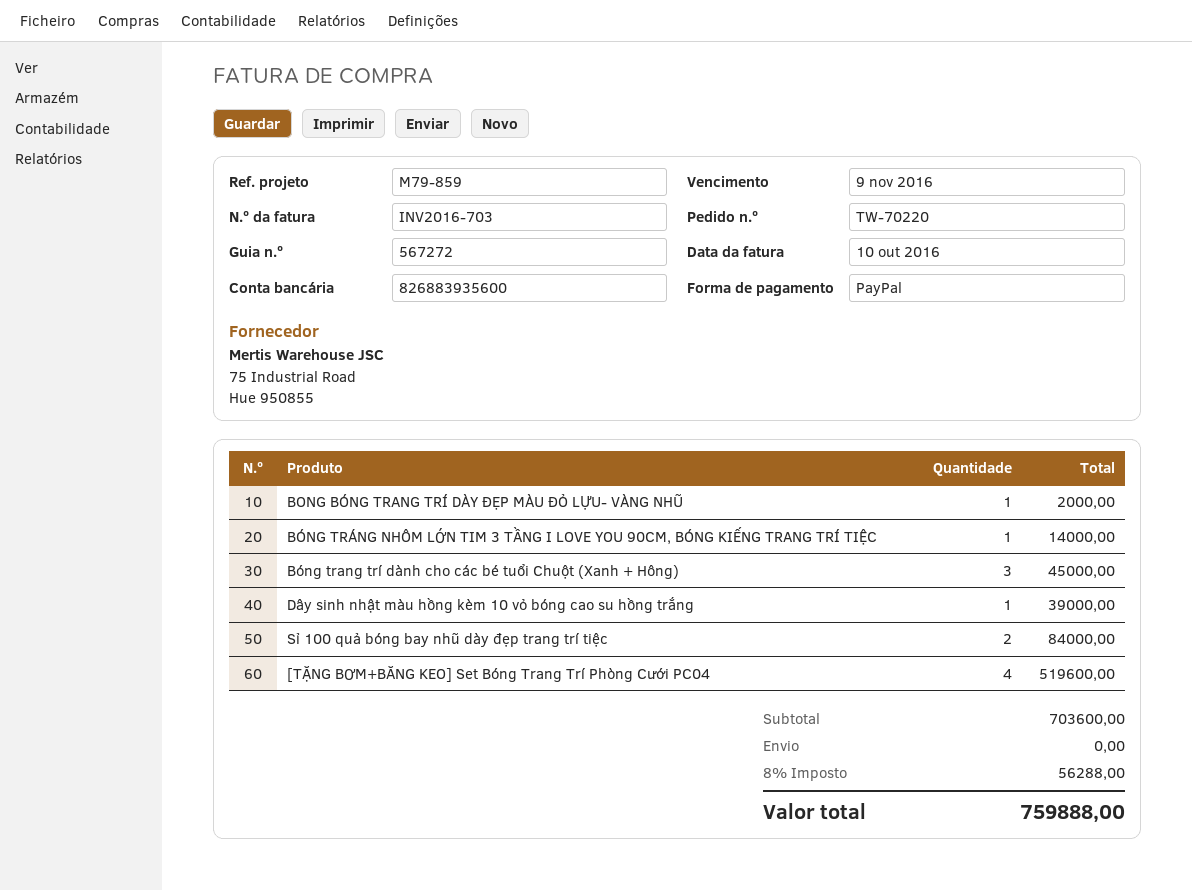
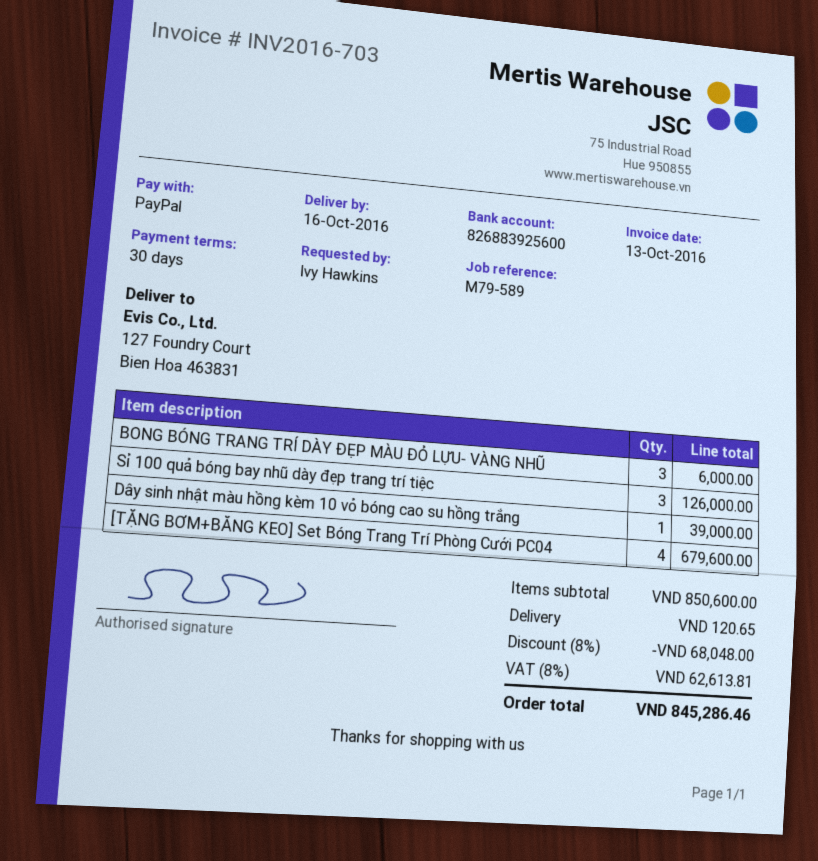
invoice date: 2016-10-10 -> 2016-10-13
reference: M79-859 -> M79-589
bank account: 826883935600 -> 826883925600
BONG BÓNG TRANG TRÍ DÀY ĐẸP MÀU ĐỎ LỰU- VÀNG NHŨ: 1 for 2000.00 -> 3 for 6000.00
BÓNG TRÁNG NHÔM LỚN TIM 3 TẦNG I LOVE YOU 90CM, BÓNG KIẾNG TRANG TRÍ TIỆC: 1 for 14000.00 -> none
Bóng trang trí dành cho các bé tuổi Chuột (Xanh + Hông): 3 for 45000.00 -> none
Sỉ 100 quả bóng bay nhũ dày đẹp trang trí tiệc: 2 for 84000.00 -> 3 for 126000.00
[TẶNG BƠM+BĂNG KEO] Set Bóng Trang Trí Phòng Cưới PC04: 4 for 519600.00 -> 4 for 679600.00
subtotal: 703600.00 -> 850600.00
discount: none -> 8% = 68048.00
shipping: 0.00 -> 120.65
tax: 8% = 56288.00 -> 8% = 62613.81
total: 759888.00 -> 845286.46

